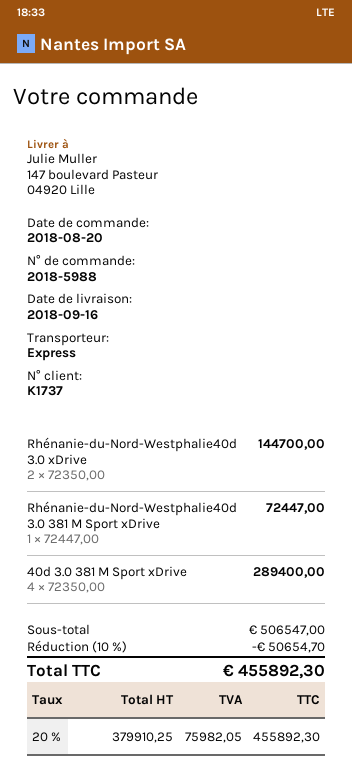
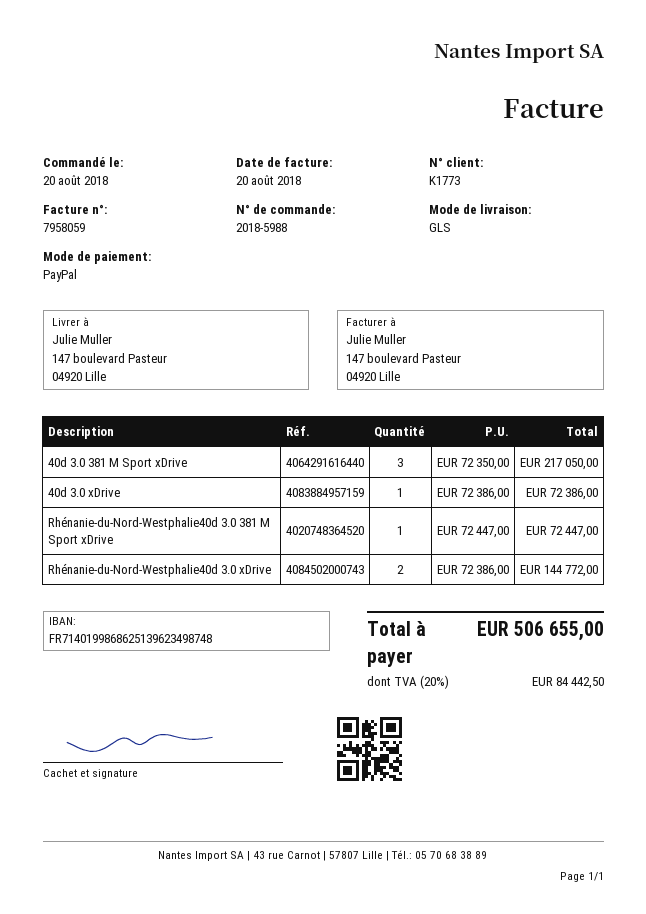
customer number: K1737 -> K1773
shipping method: express -> GLS
Rhénanie-du-Nord-Westphalie40d 3.0 xDrive: 2 x 72350.00 = 144700.00 -> 2 x 72386.00 = 144772.00
40d 3.0 381 M Sport xDrive: 4 x 72350.00 = 289400.00 -> 3 x 72350.00 = 217050.00
40d 3.0 xDrive: none -> 1 x 72386.00 = 72386.00
discount: 10% = 50654.70 -> none
tax: 20% = 75982.05 -> 20% = 84442.50
total: 455892.30 -> 506655.00

